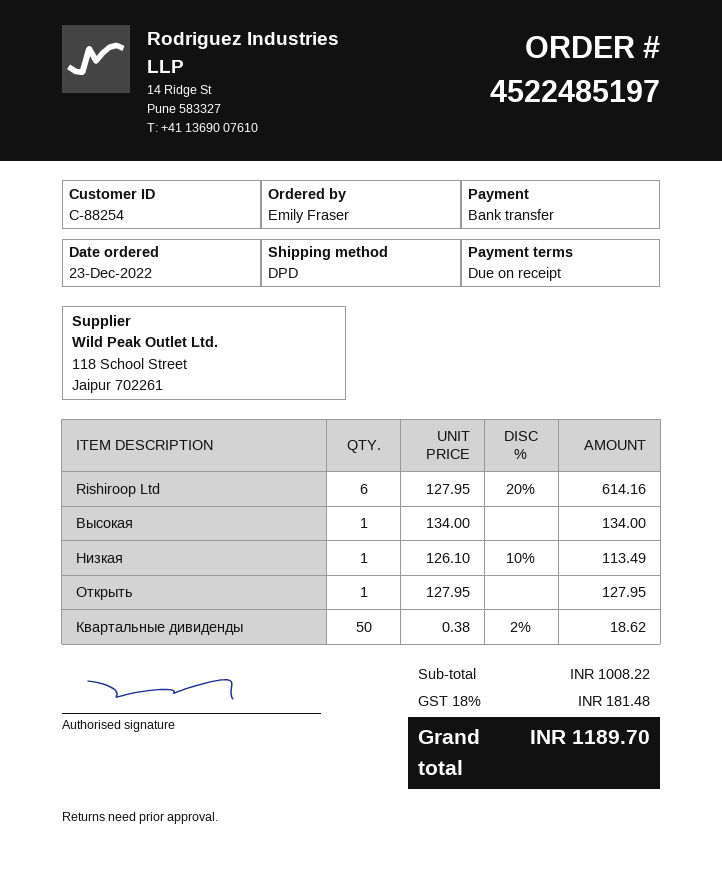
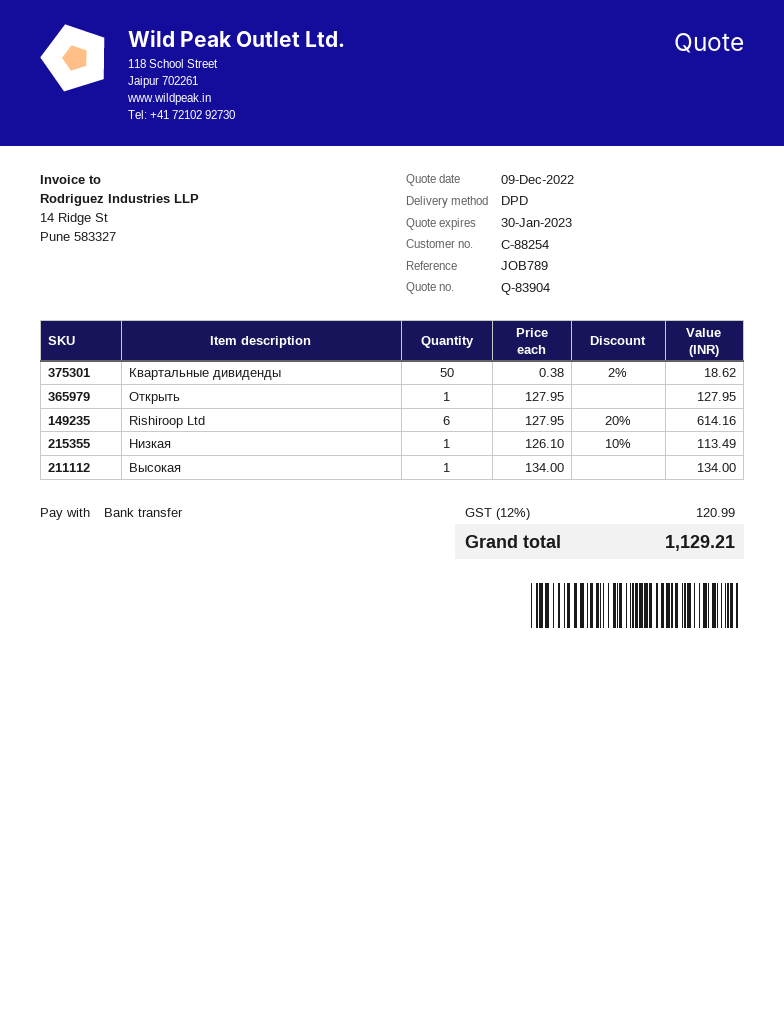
tax: 18% = 181.48 -> 12% = 120.99
total: 1189.70 -> 1129.21

